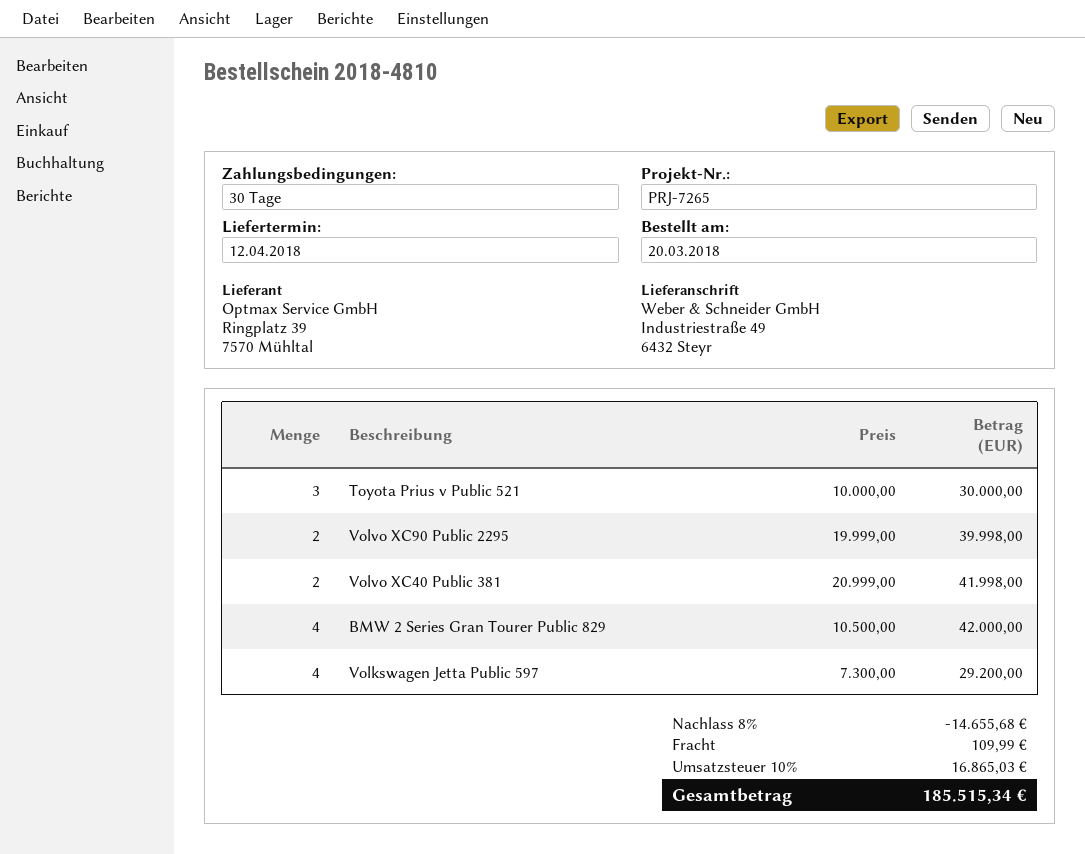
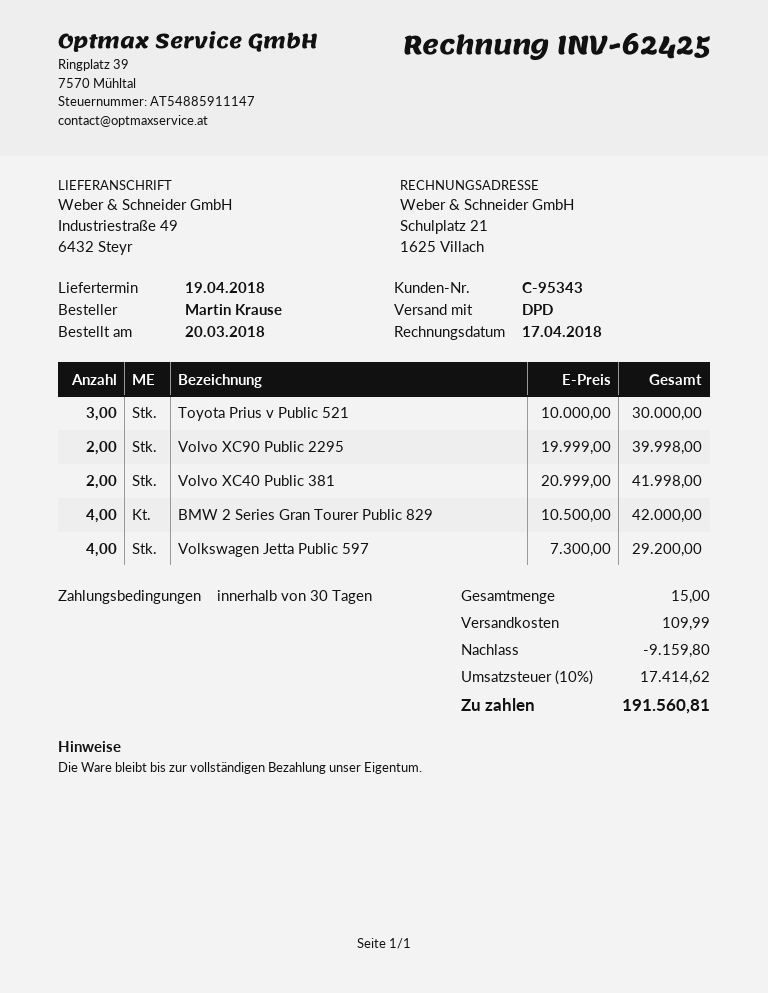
delivery date: 2018-04-12 -> 2018-04-19
discount: 14655.68 -> 9159.80
tax: 10% = 16865.03 -> 10% = 17414.62
total: 185515.34 -> 191560.81

